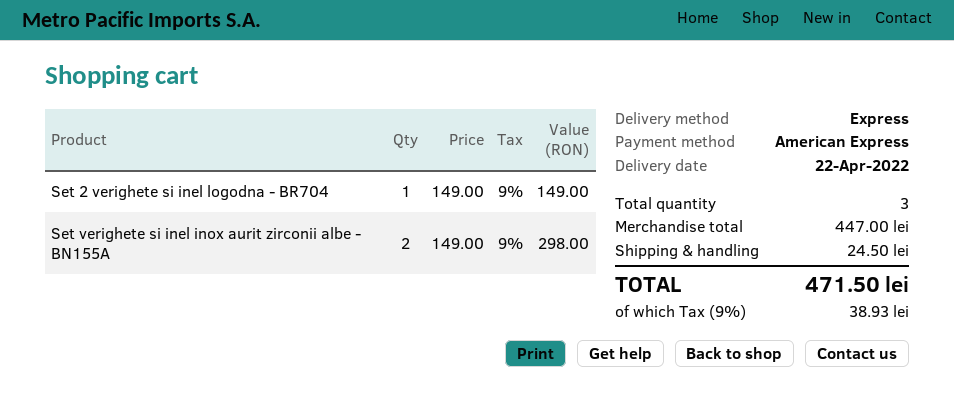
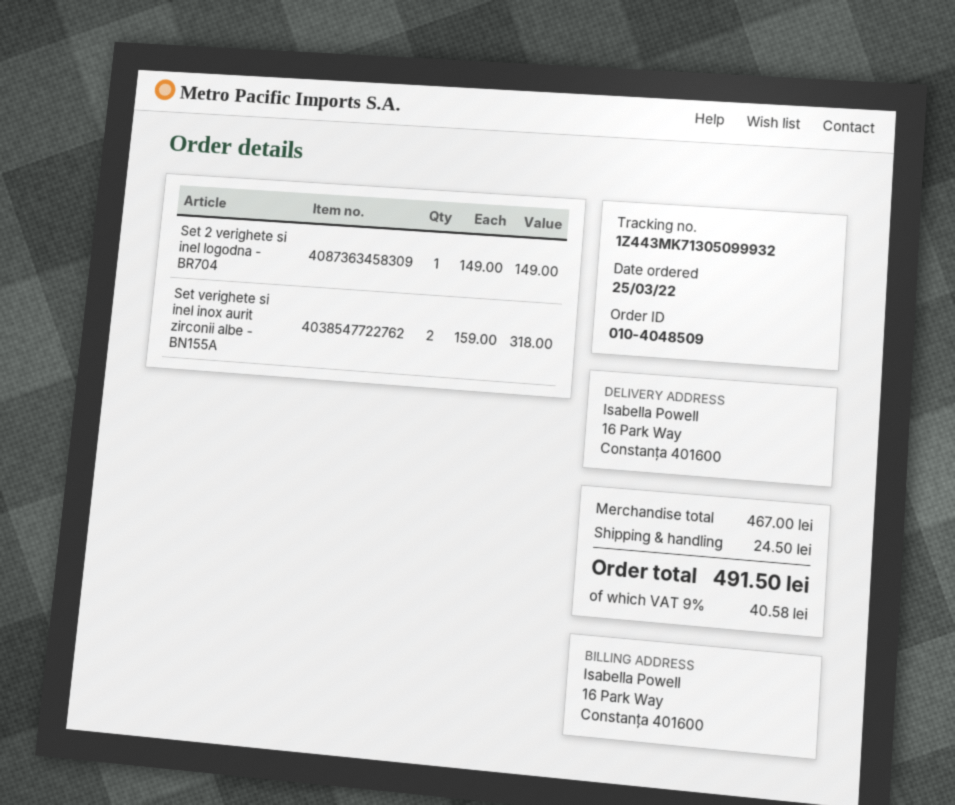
Set verighete si inel inox aurit zirconii albe - BN155A: 2 x 149.00 = 298.00 -> 2 x 159.00 = 318.00
subtotal: 447.00 -> 467.00
tax: 9% = 38.93 -> 9% = 40.58
total: 471.50 -> 491.50

